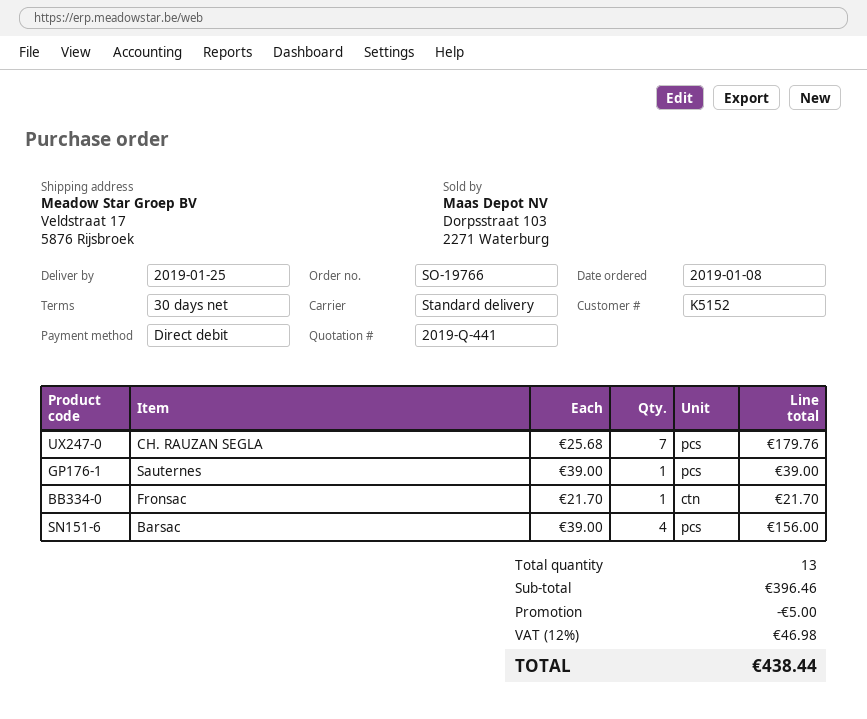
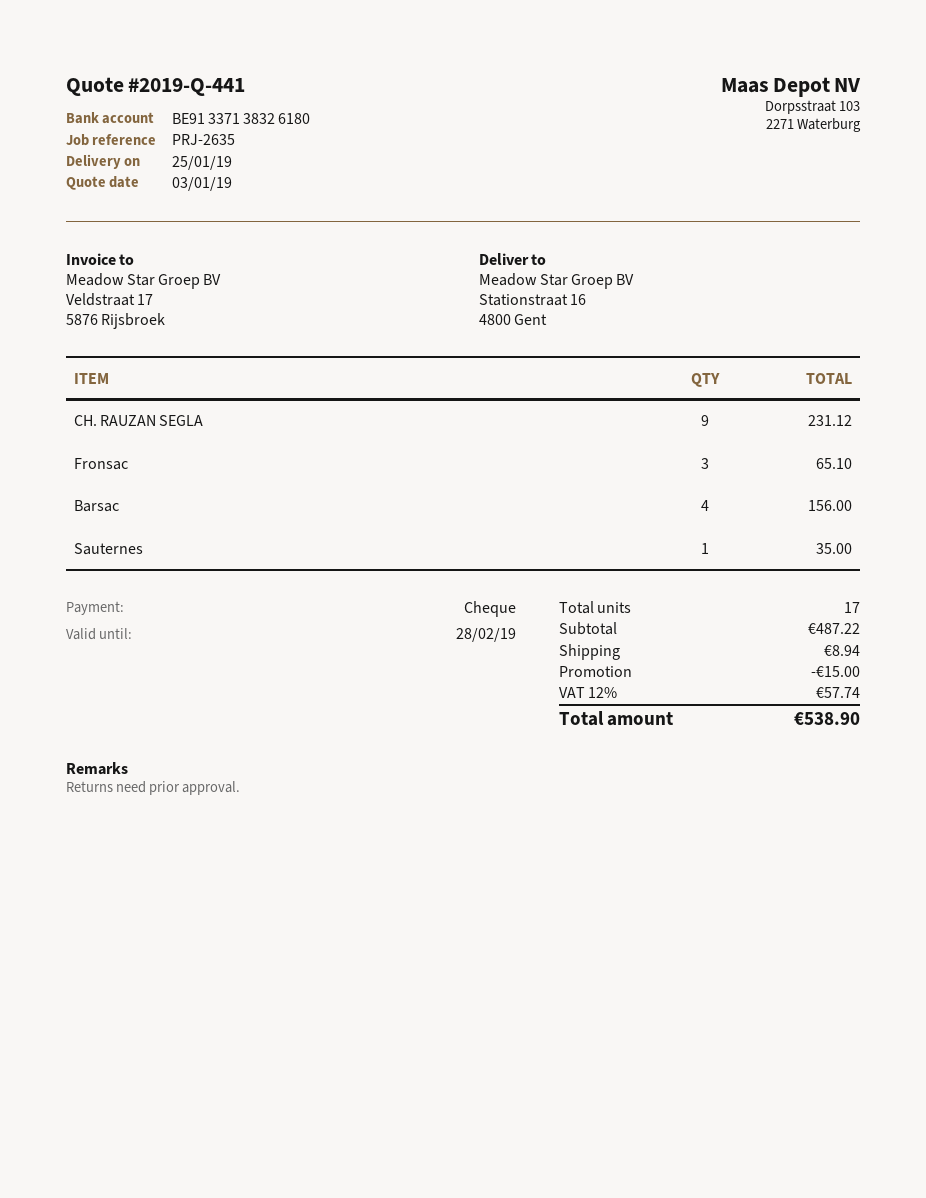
payment method: direct debit -> cheque
ship to: Veldstraat 17, 5876 Rijsbroek -> Stationstraat 16, 4800 Gent
CH. RAUZAN SEGLA: 7 for 179.76 -> 9 for 231.12
Sauternes: 1 for 39.00 -> 1 for 35.00
Fronsac: 1 for 21.70 -> 3 for 65.10
total quantity: 13 -> 17
subtotal: 396.46 -> 487.22
discount: 5.00 -> 15.00
shipping: none -> 8.94
tax: 12% = 46.98 -> 12% = 57.74
total: 438.44 -> 538.90

